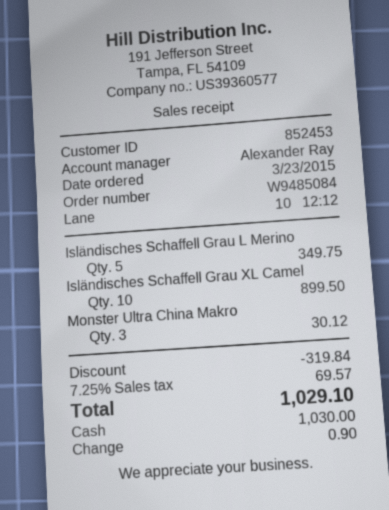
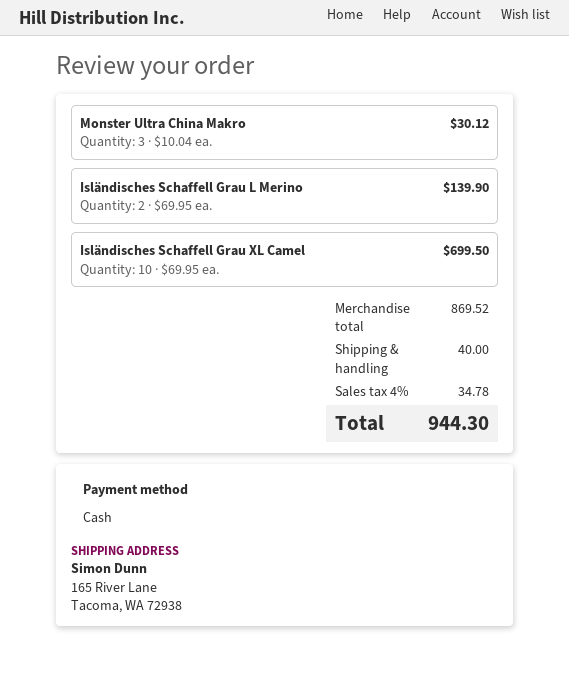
Isländisches Schaffell Grau L Merino: 5 for 349.75 -> 2 for 139.90
Isländisches Schaffell Grau XL Camel: 10 for 899.50 -> 10 for 699.50
discount: 319.84 -> none
shipping: none -> 40.00
tax: 7.25% = 69.57 -> 4% = 34.78
total: 1029.10 -> 944.30

